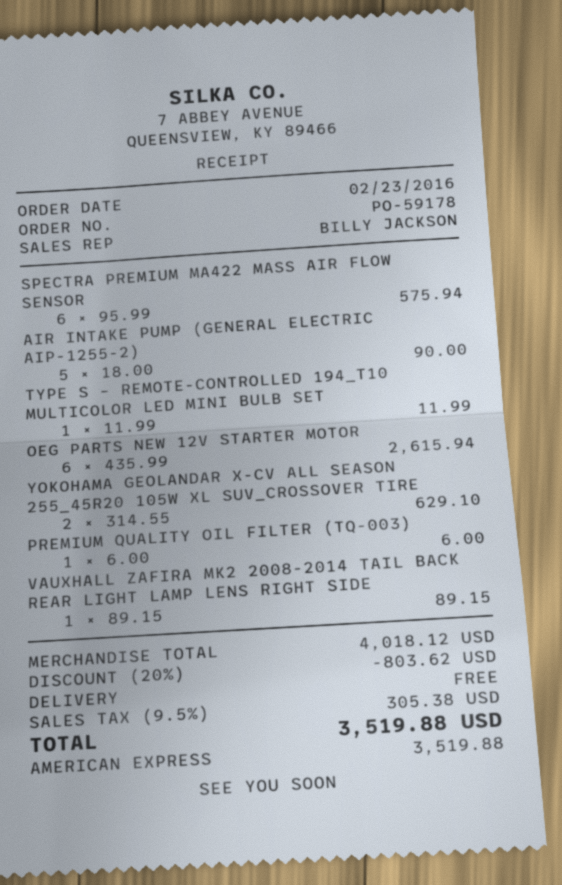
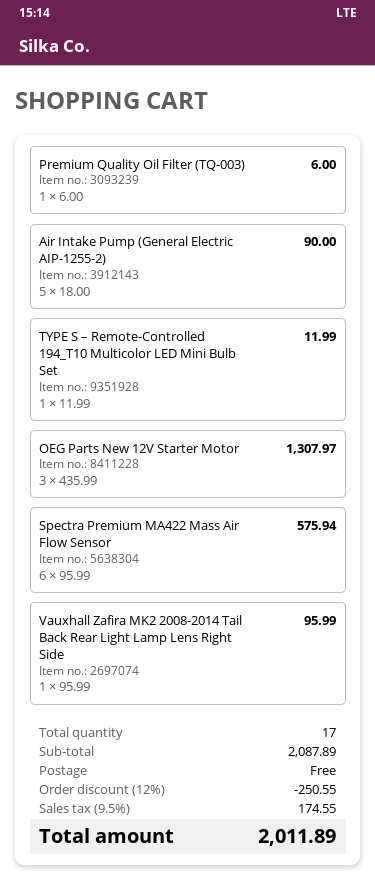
OEG PARTS NEW 12V STARTER MOTOR: 6 x 435.99 = 2615.94 -> 3 x 435.99 = 1307.97
YOKOHAMA GEOLANDAR X-CV ALL SEASON 255_45R20 105W XL SUV_CROSSOVER TIRE: 2 x 314.55 = 629.10 -> none
VAUXHALL ZAFIRA MK2 2008-2014 TAIL BACK REAR LIGHT LAMP LENS RIGHT SIDE: 1 x 89.15 = 89.15 -> 1 x 95.99 = 95.99
subtotal: 4018.12 -> 2087.89
discount: 20% = 803.62 -> 12% = 250.55
tax: 9.5% = 305.38 -> 9.5% = 174.55
total: 3519.88 -> 2011.89

